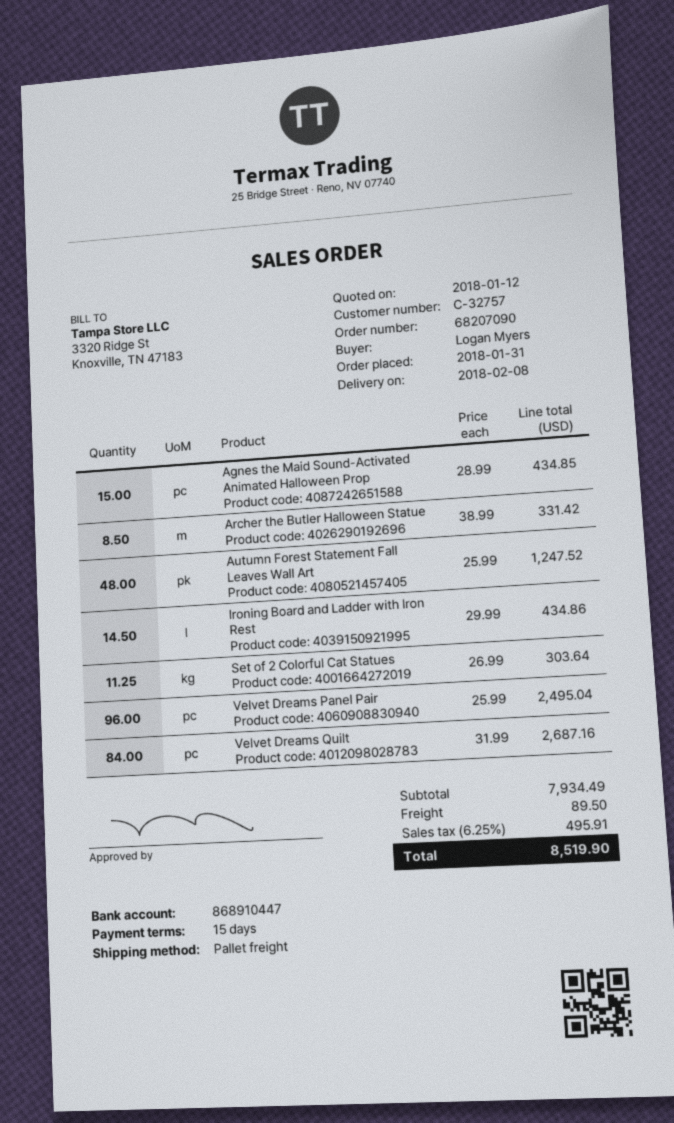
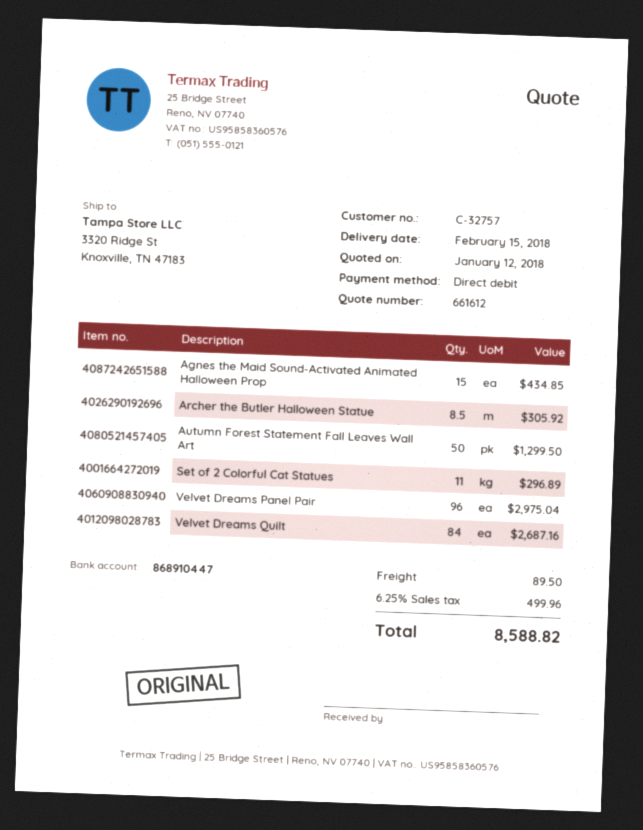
delivery date: 2018-02-08 -> 2018-02-15
Archer the Butler Halloween Statue: 8.5 for 331.42 -> 8.5 for 305.92
Autumn Forest Statement Fall Leaves Wall Art: 48 for 1247.52 -> 50 for 1299.50
Ironing Board and Ladder with Iron Rest: 14.5 for 434.86 -> none
Set of 2 Colorful Cat Statues: 11.25 for 303.64 -> 11 for 296.89
Velvet Dreams Panel Pair: 96 for 2495.04 -> 96 for 2975.04
tax: 6.25% = 495.91 -> 6.25% = 499.96
total: 8519.90 -> 8588.82

